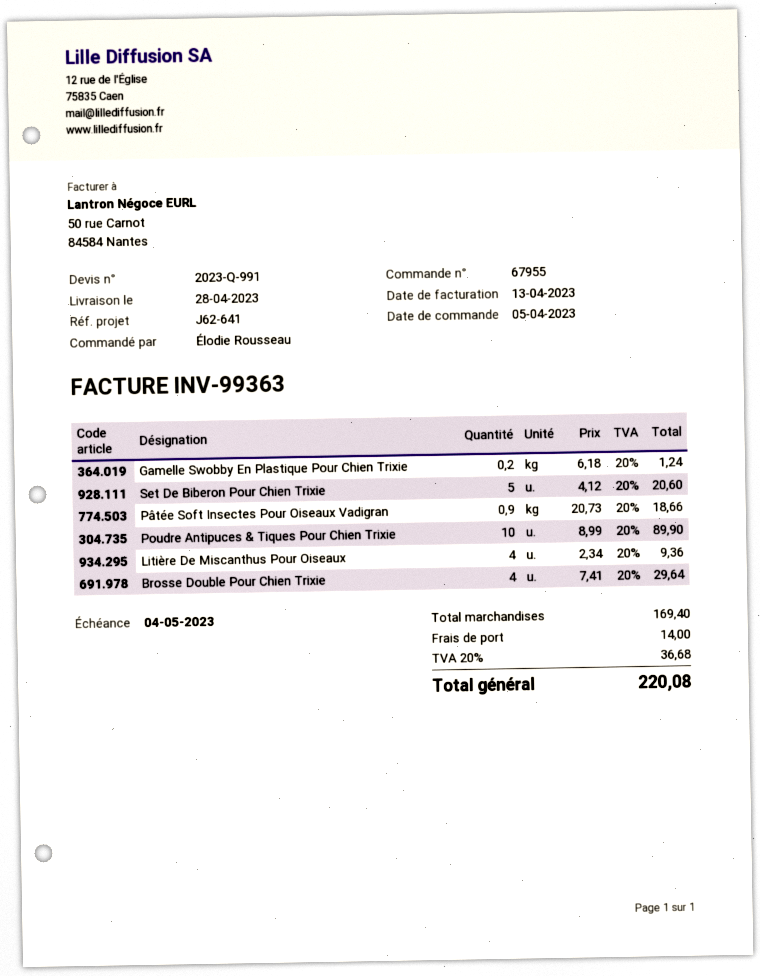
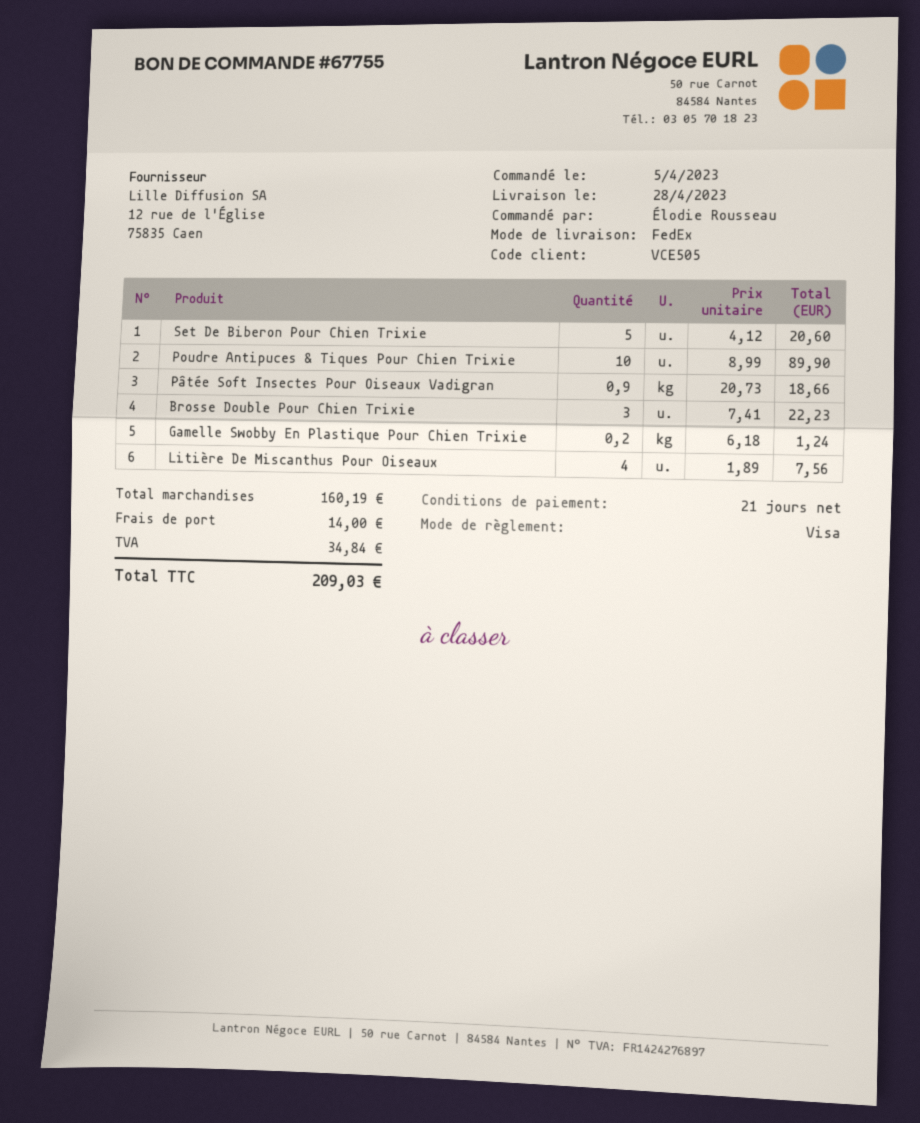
order number: 67955 -> 67755
Litière De Miscanthus Pour Oiseaux: 4 x 2.34 = 9.36 -> 4 x 1.89 = 7.56
Brosse Double Pour Chien Trixie: 4 x 7.41 = 29.64 -> 3 x 7.41 = 22.23
subtotal: 169.40 -> 160.19
tax: 36.68 -> 34.84
total: 220.08 -> 209.03

